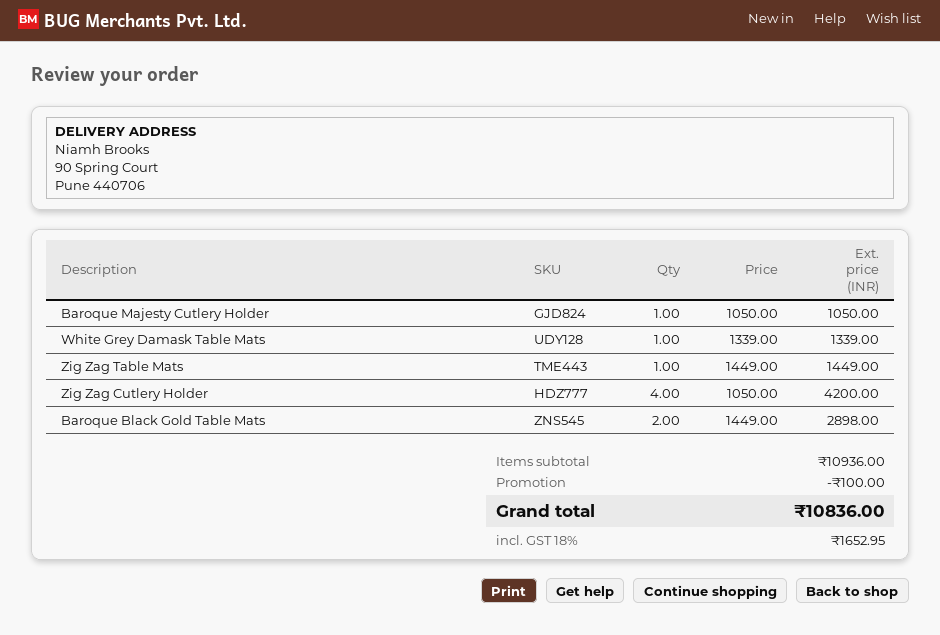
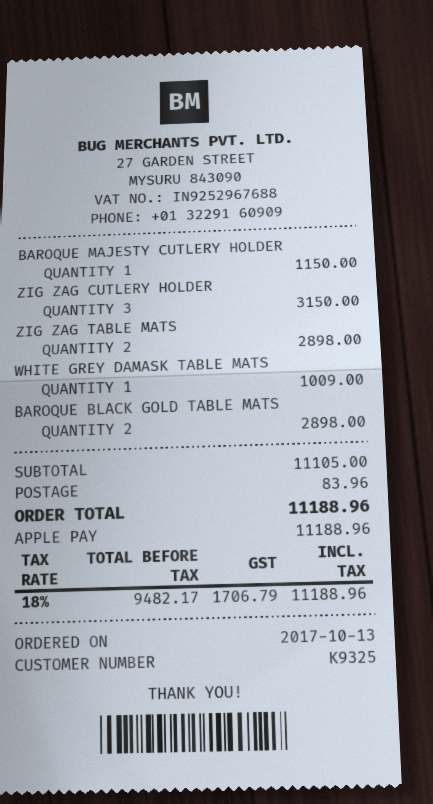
Baroque Majesty Cutlery Holder: 1 for 1050.00 -> 1 for 1150.00
White Grey Damask Table Mats: 1 for 1339.00 -> 1 for 1009.00
Zig Zag Table Mats: 1 for 1449.00 -> 2 for 2898.00
Zig Zag Cutlery Holder: 4 for 4200.00 -> 3 for 3150.00
subtotal: 10936.00 -> 11105.00
discount: 100.00 -> none
shipping: none -> 83.96
tax: 18% = 1652.95 -> 18% = 1706.79
total: 10836.00 -> 11188.96

